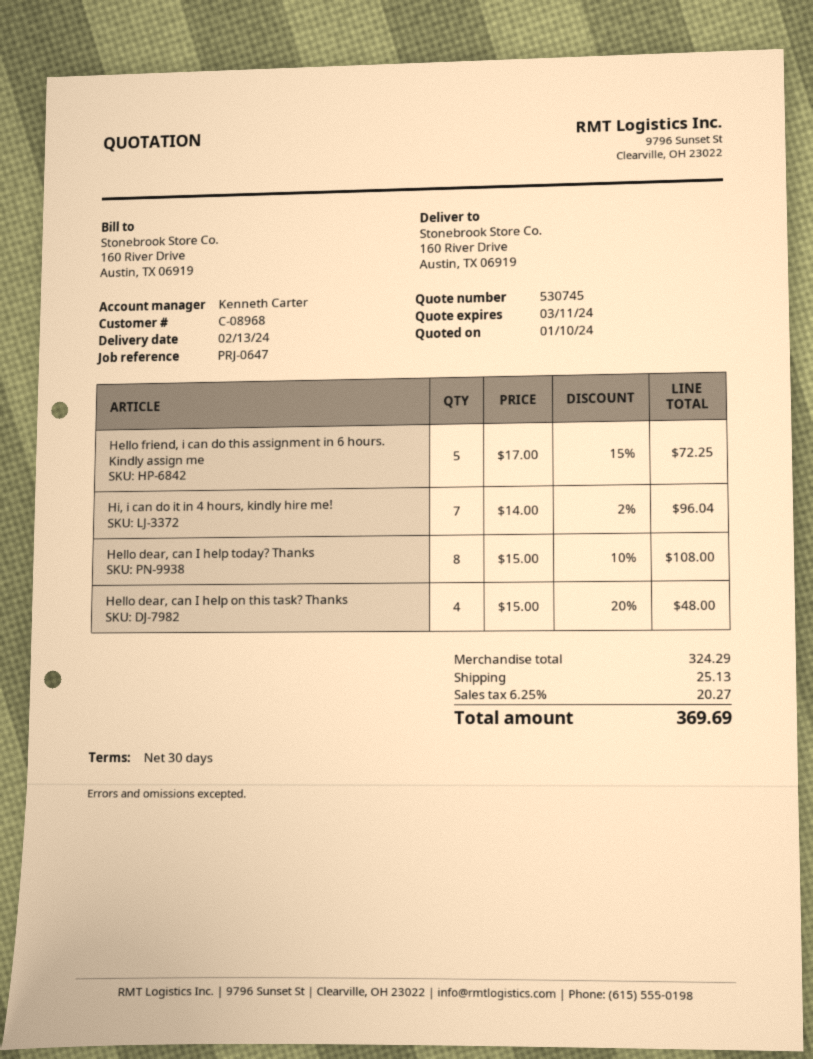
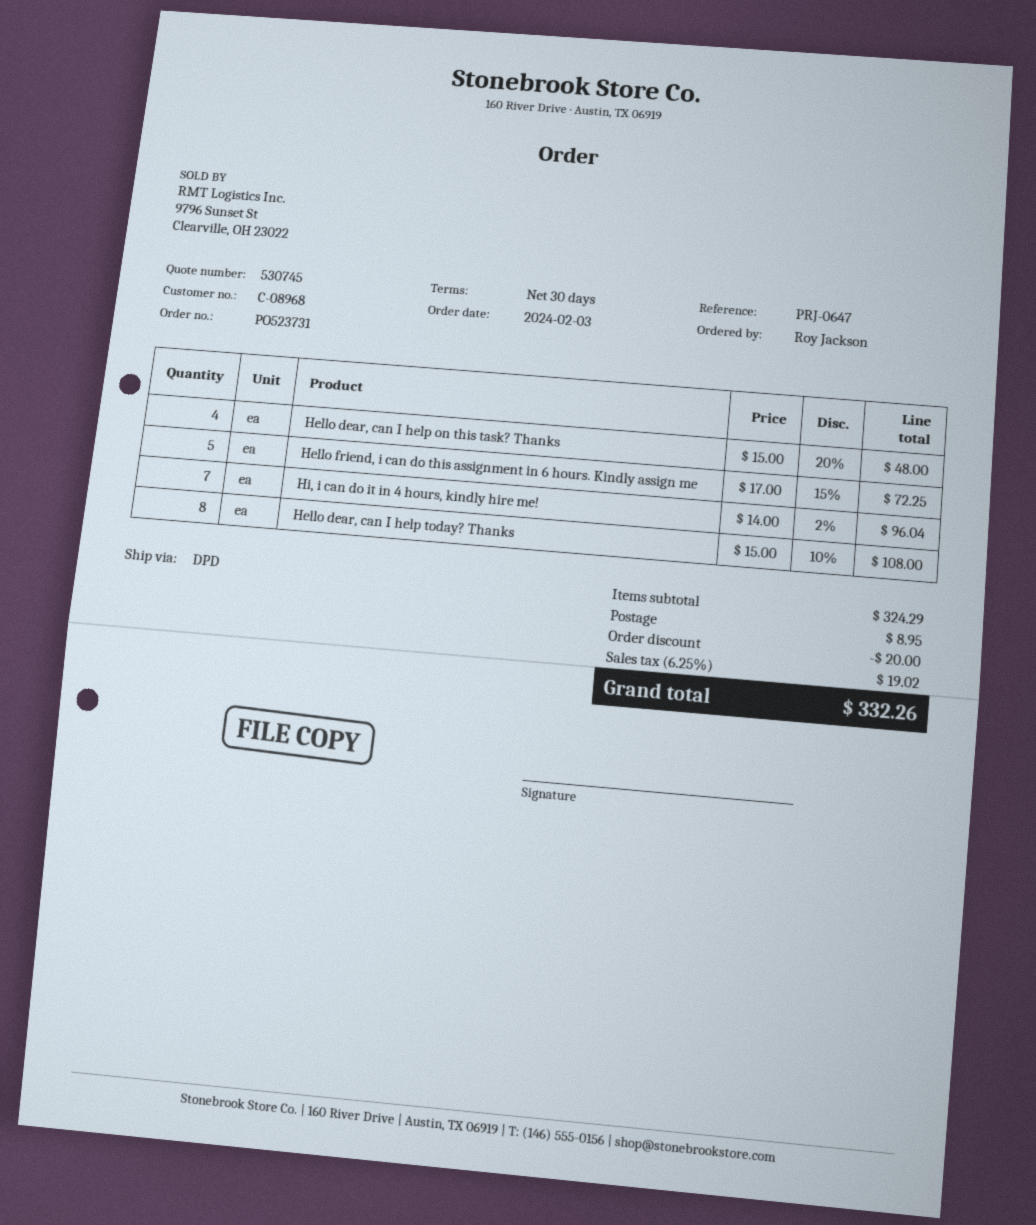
discount: none -> 20.00
shipping: 25.13 -> 8.95
tax: 6.25% = 20.27 -> 6.25% = 19.02
total: 369.69 -> 332.26

